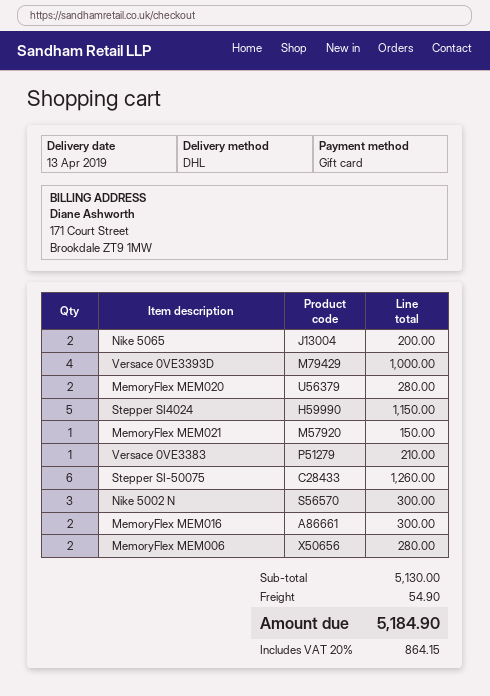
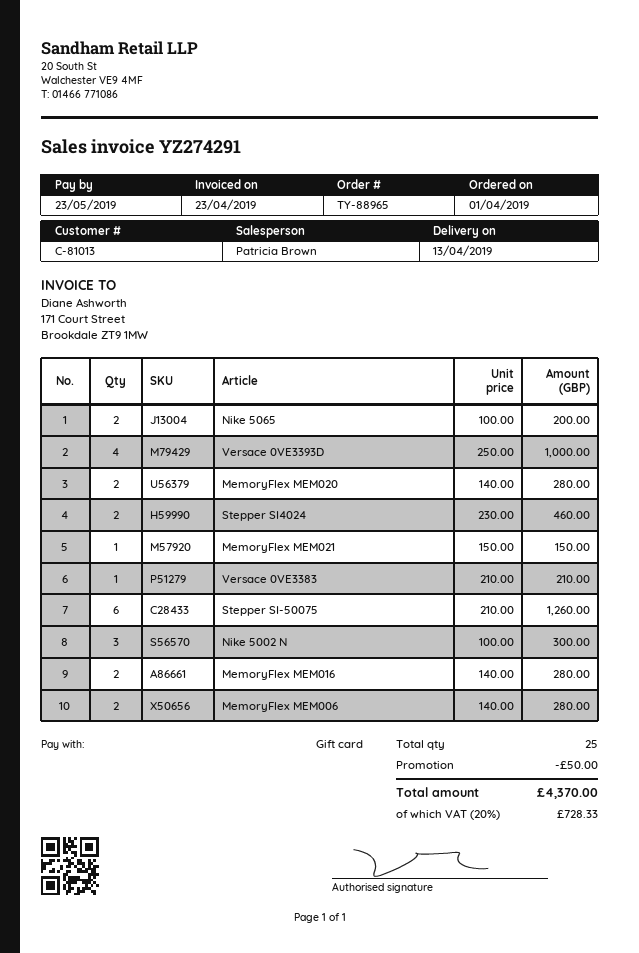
Stepper SI4024: 5 for 1150.00 -> 2 for 460.00
MemoryFlex MEM016: 2 for 300.00 -> 2 for 280.00
discount: none -> 50.00
shipping: 54.90 -> none
tax: 20% = 864.15 -> 20% = 728.33
total: 5184.90 -> 4370.00

